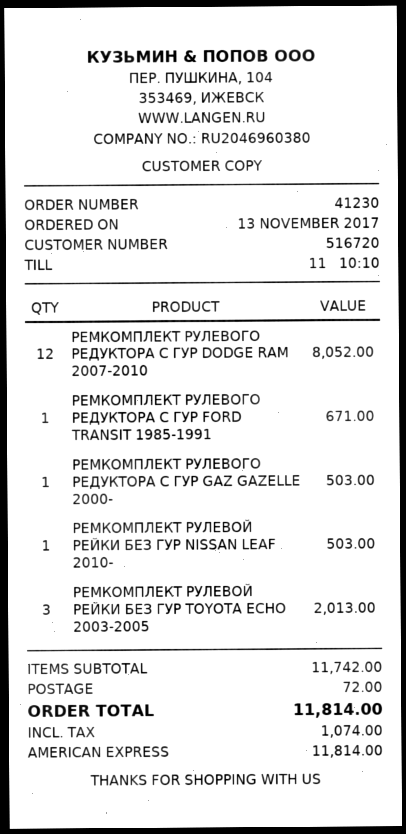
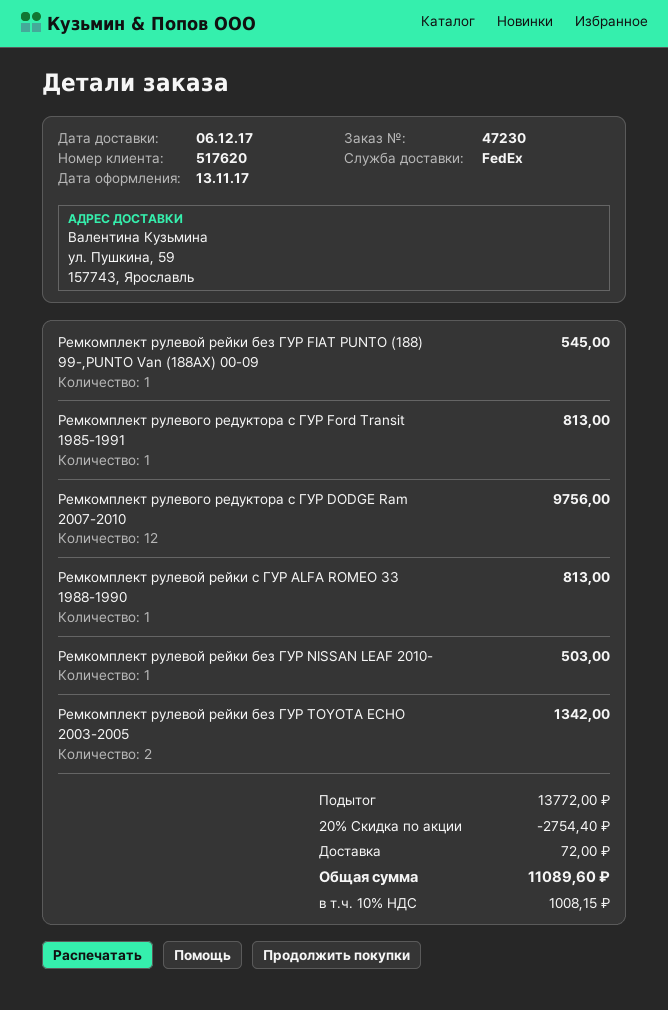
order number: 41230 -> 47230
customer number: 516720 -> 517620
РЕМКОМПЛЕКТ РУЛЕВОГО РЕДУКТОРА С ГУР DODGE RAM 2007-2010: 12 for 8052.00 -> 12 for 9756.00
РЕМКОМПЛЕКТ РУЛЕВОГО РЕДУКТОРА С ГУР FORD TRANSIT 1985-1991: 1 for 671.00 -> 1 for 813.00
РЕМКОМПЛЕКТ РУЛЕВОГО РЕДУКТОРА С ГУР GAZ GAZELLE 2000-: 1 for 503.00 -> none
РЕМКОМПЛЕКТ РУЛЕВОЙ РЕЙКИ БЕЗ ГУР TOYOTA ECHO 2003-2005: 3 for 2013.00 -> 2 for 1342.00
Ремкомплект рулевой рейки без ГУР FIAT PUNTO (188) 99-,PUNTO Van (188AX) 00-09: none -> 1 for 545.00
Ремкомплект рулевой рейки с ГУР ALFA ROMEO 33 1988-1990: none -> 1 for 813.00
subtotal: 11742.00 -> 13772.00
discount: none -> 20% = 2754.40
tax: 1074.00 -> 1008.15
total: 11814.00 -> 11089.60

